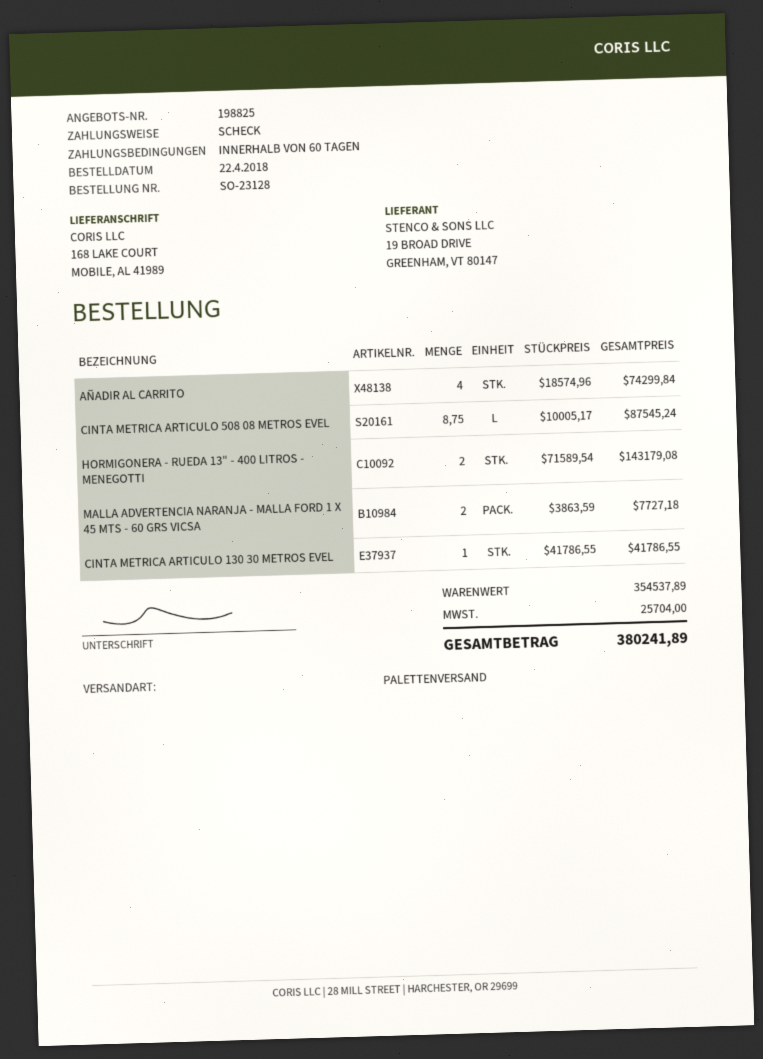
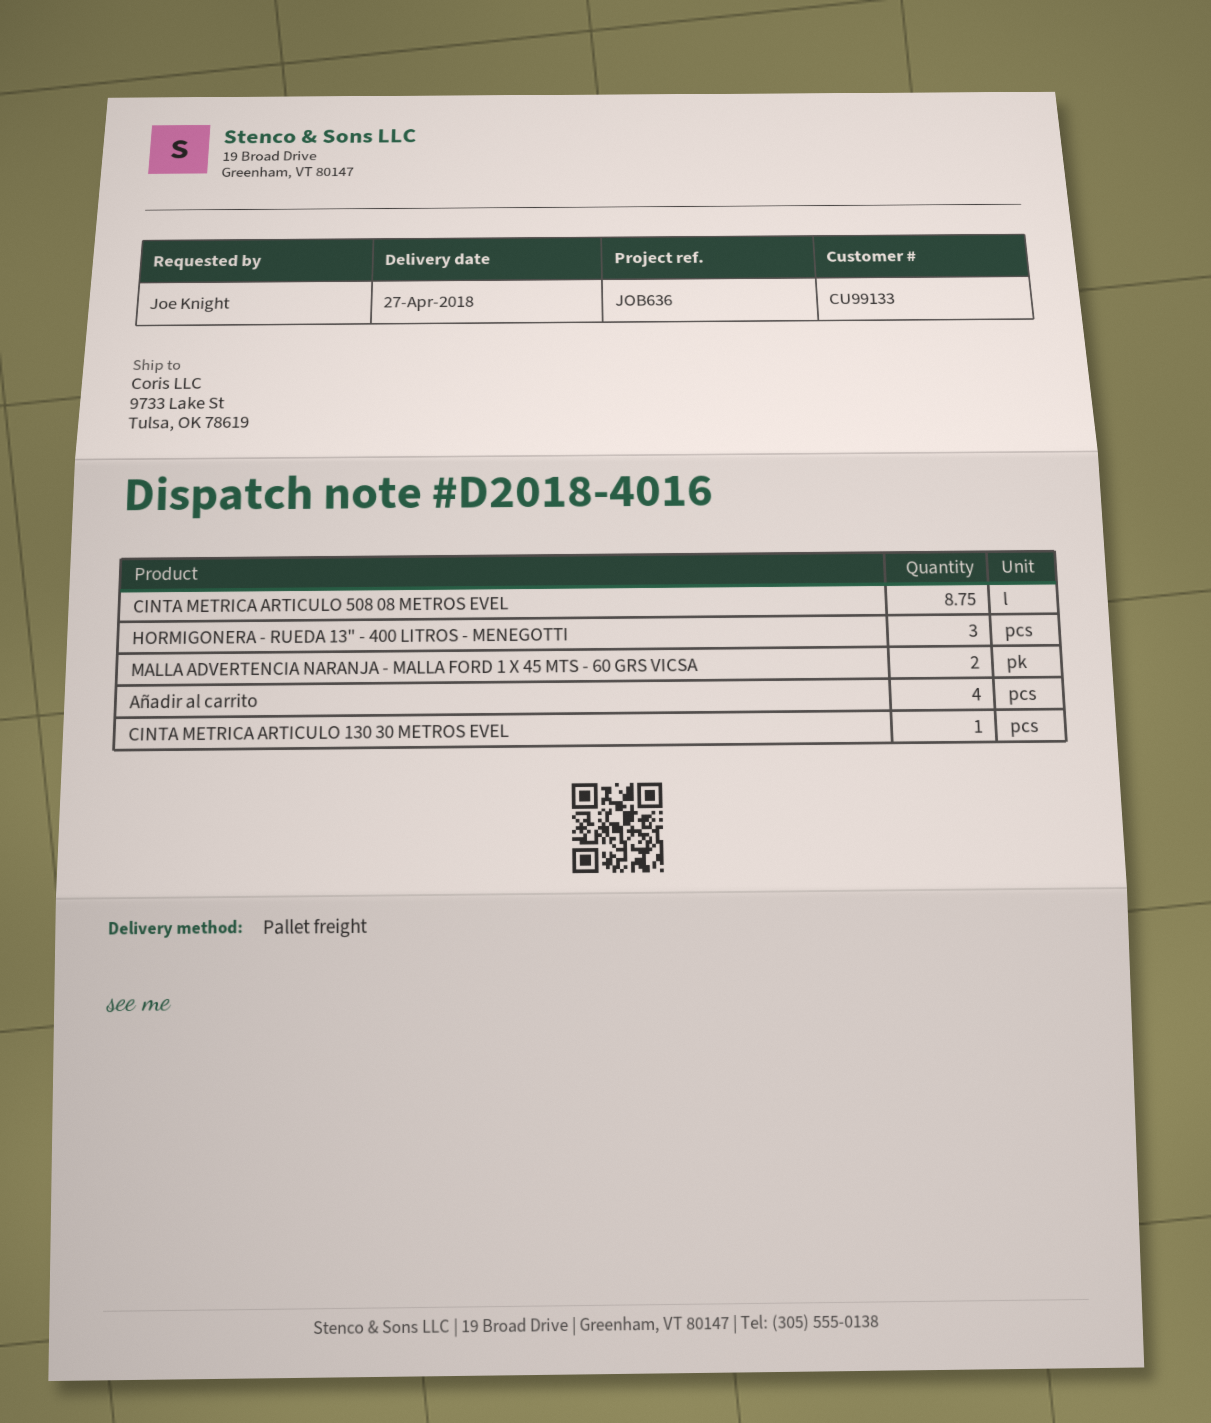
ship to: 168 LAKE COURT, MOBILE, AL 41989 -> 9733 Lake St, Tulsa, OK 78619
HORMIGONERA - RUEDA 13" - 400 LITROS - MENEGOTTI: 2 -> 3

